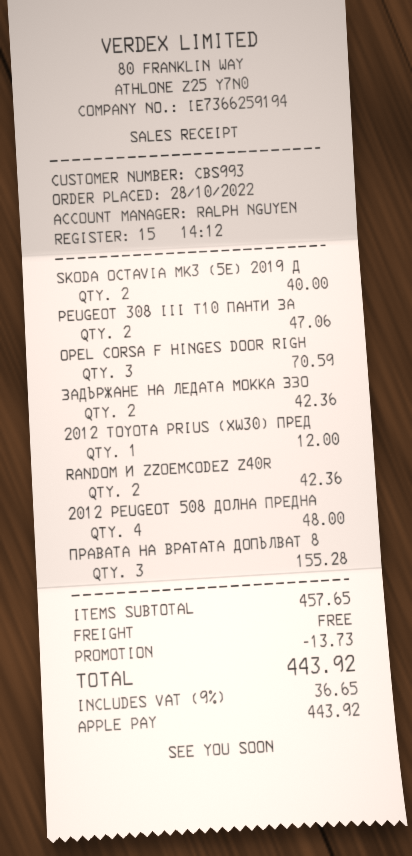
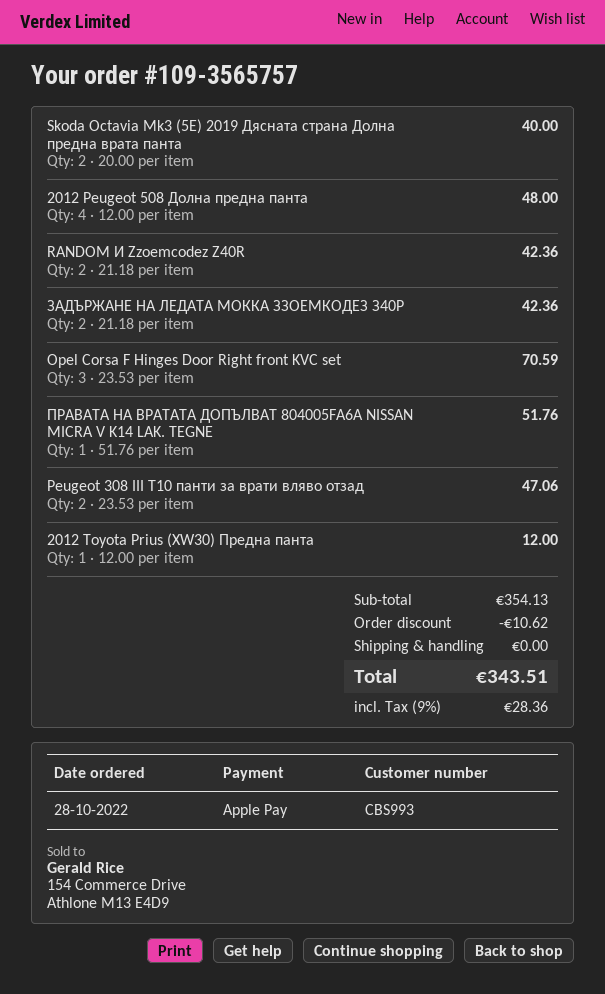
ПРАВАТА НА ВРАТАТА ДОПЪЛВАТ 8: 3 for 155.28 -> 1 for 51.76
subtotal: 457.65 -> 354.13
discount: 13.73 -> 10.62
tax: 9% = 36.65 -> 9% = 28.36
total: 443.92 -> 343.51

